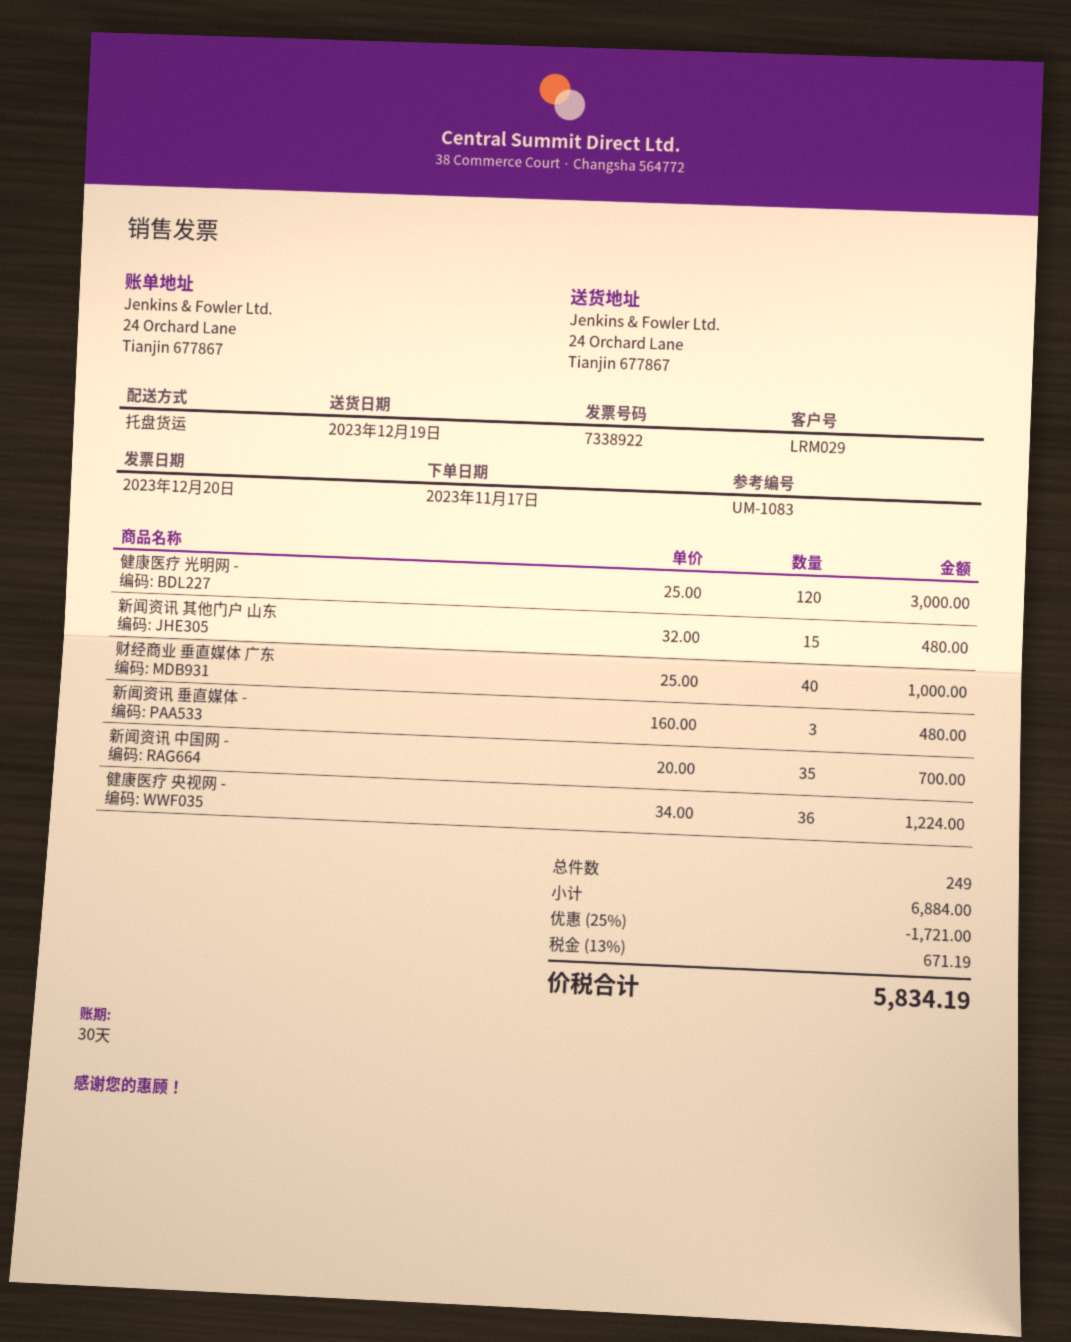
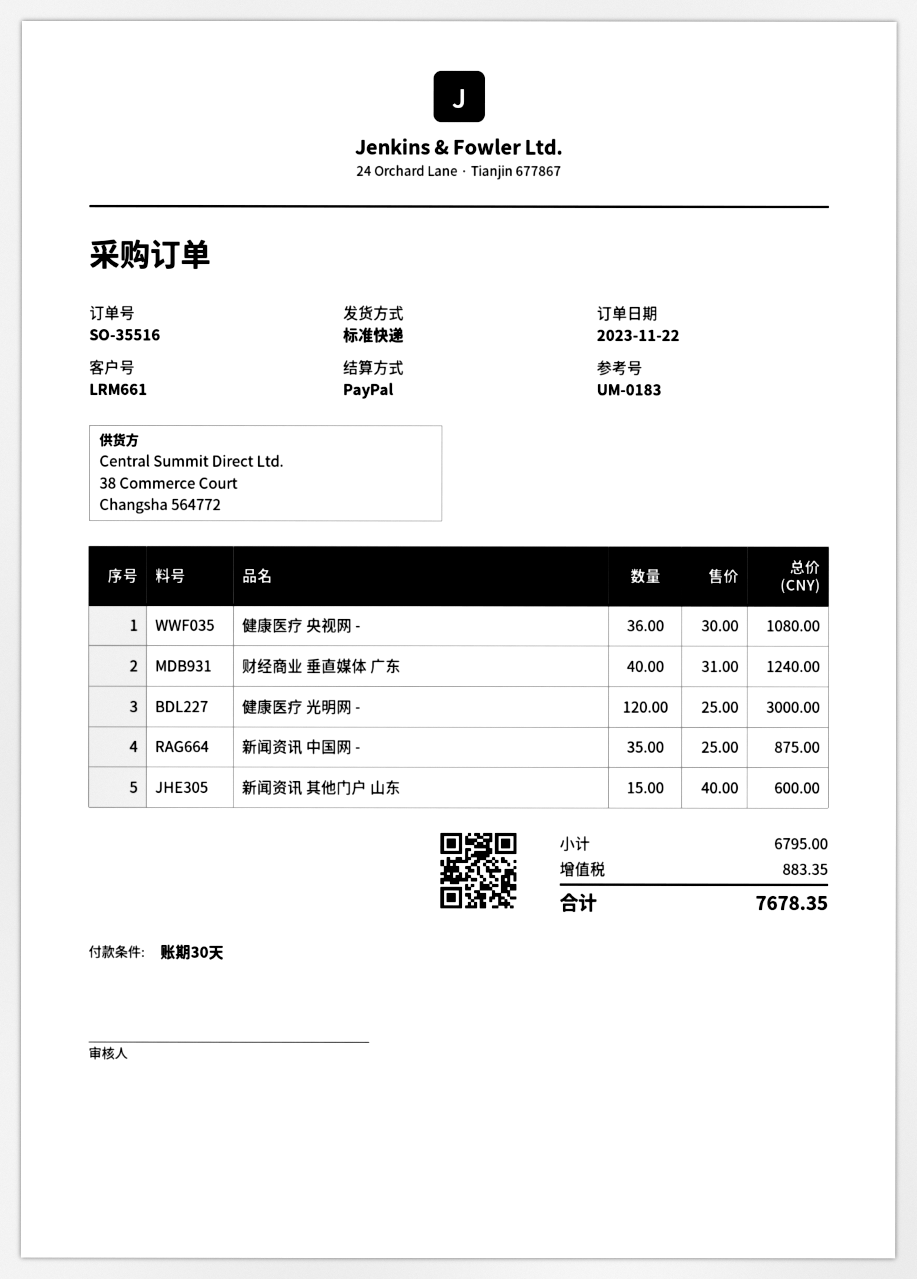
order date: 2023-11-17 -> 2023-11-22
customer number: LRM029 -> LRM661
reference: UM-1083 -> UM-0183
shipping method: pallet freight -> standard
新闻资讯 其他门户 山东: 15 x 32.00 = 480.00 -> 15 x 40.00 = 600.00
财经商业 垂直媒体 广东: 40 x 25.00 = 1000.00 -> 40 x 31.00 = 1240.00
新闻资讯 垂直媒体 -: 3 x 160.00 = 480.00 -> none
新闻资讯 中国网 -: 35 x 20.00 = 700.00 -> 35 x 25.00 = 875.00
健康医疗 央视网 -: 36 x 34.00 = 1224.00 -> 36 x 30.00 = 1080.00
subtotal: 6884.00 -> 6795.00
discount: 25% = 1721.00 -> none
tax: 671.19 -> 883.35
total: 5834.19 -> 7678.35

